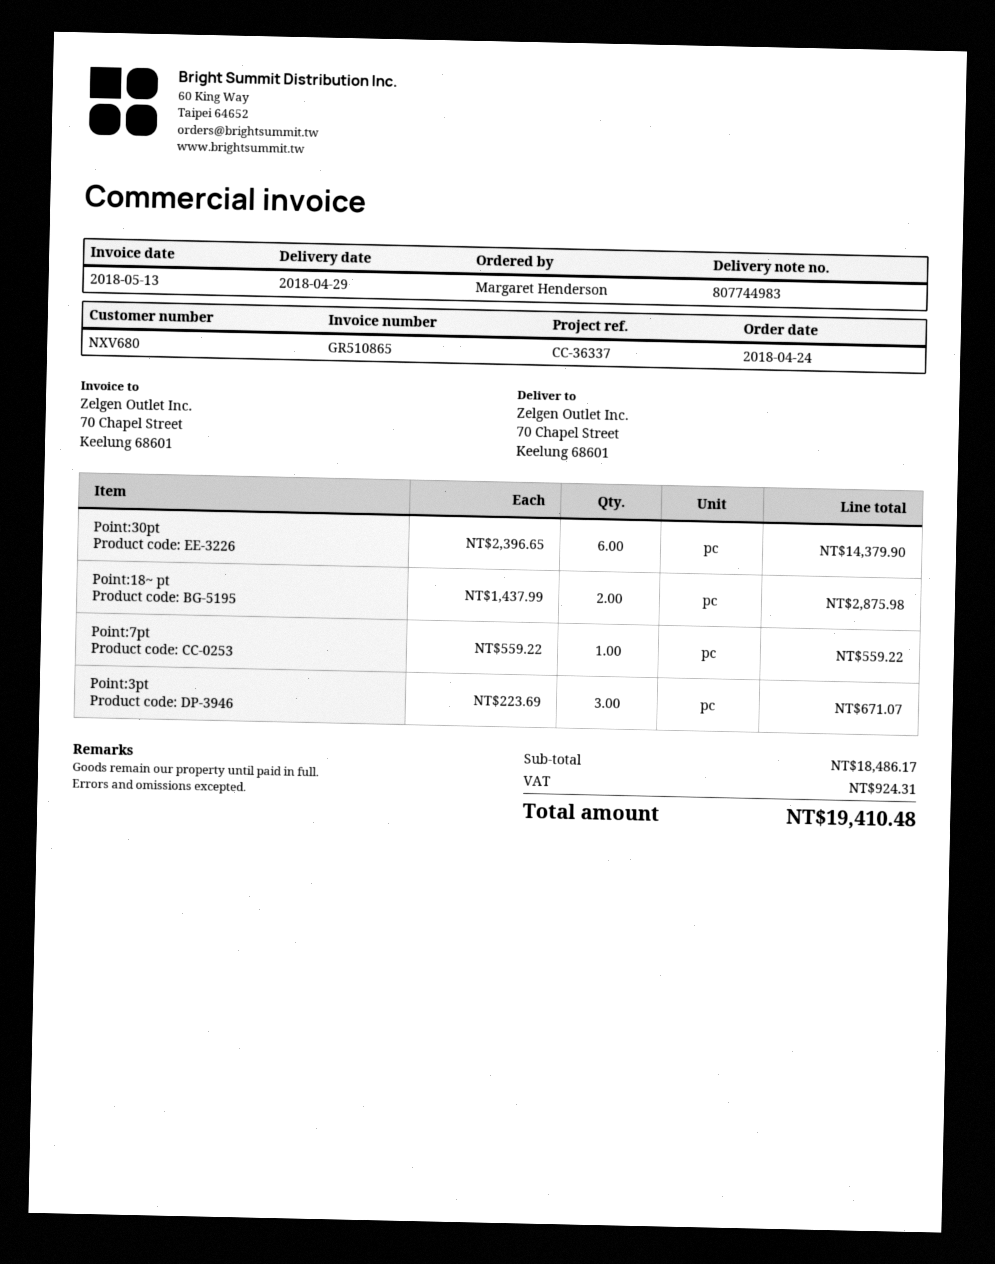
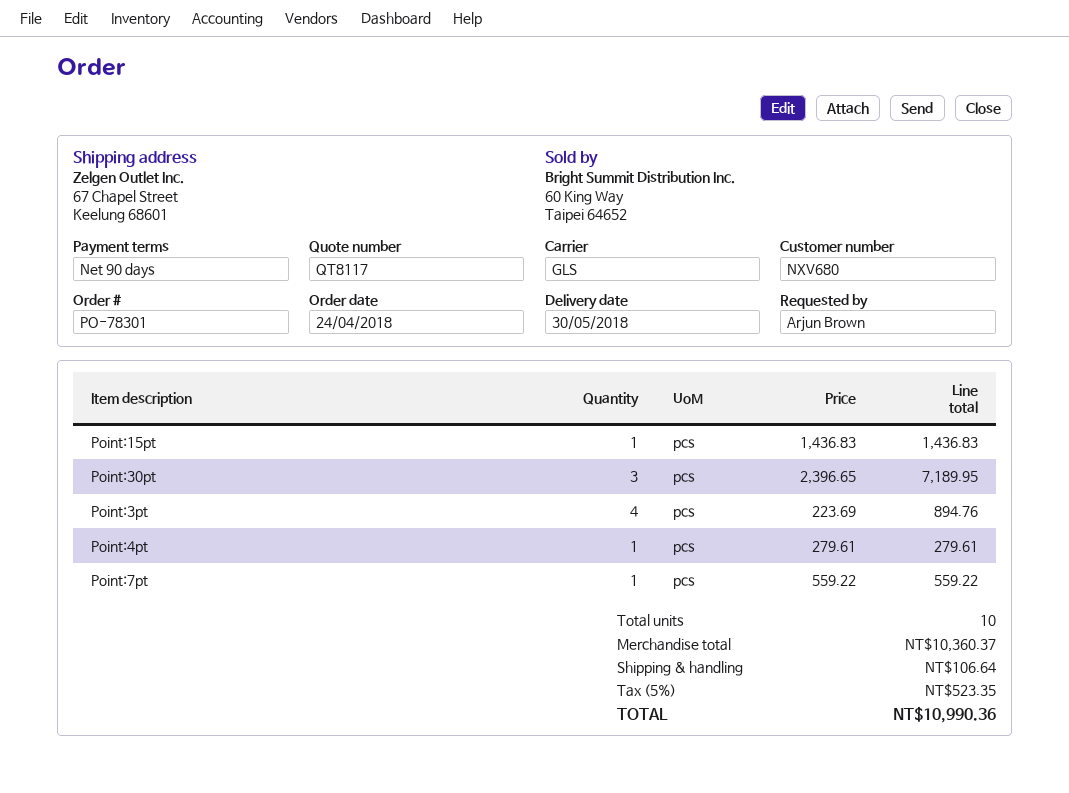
delivery date: 2018-04-29 -> 2018-05-30
ordered by: Margaret Henderson -> Arjun Brown
ship to: 70 Chapel Street, Keelung 68601 -> 67 Chapel Street, Keelung 68601
Point:30pt: 6 x 2396.65 = 14379.90 -> 3 x 2396.65 = 7189.95
Point:18~ pt: 2 x 1437.99 = 2875.98 -> none
Point:3pt: 3 x 223.69 = 671.07 -> 4 x 223.69 = 894.76
Point:15pt: none -> 1 x 1436.83 = 1436.83
Point:4pt: none -> 1 x 279.61 = 279.61
subtotal: 18486.17 -> 10360.37
shipping: none -> 106.64
tax: 924.31 -> 523.35
total: 19410.48 -> 10990.36

